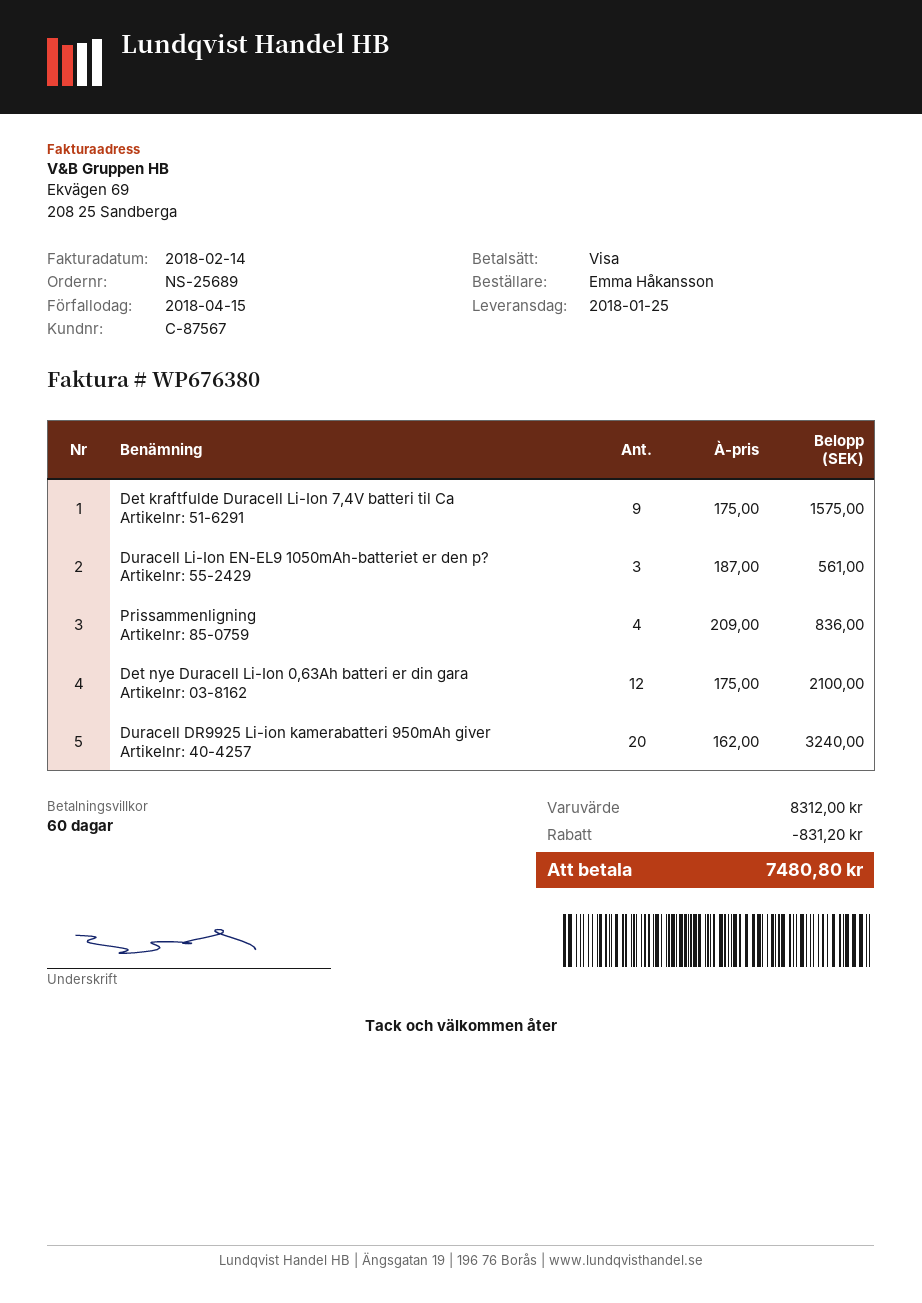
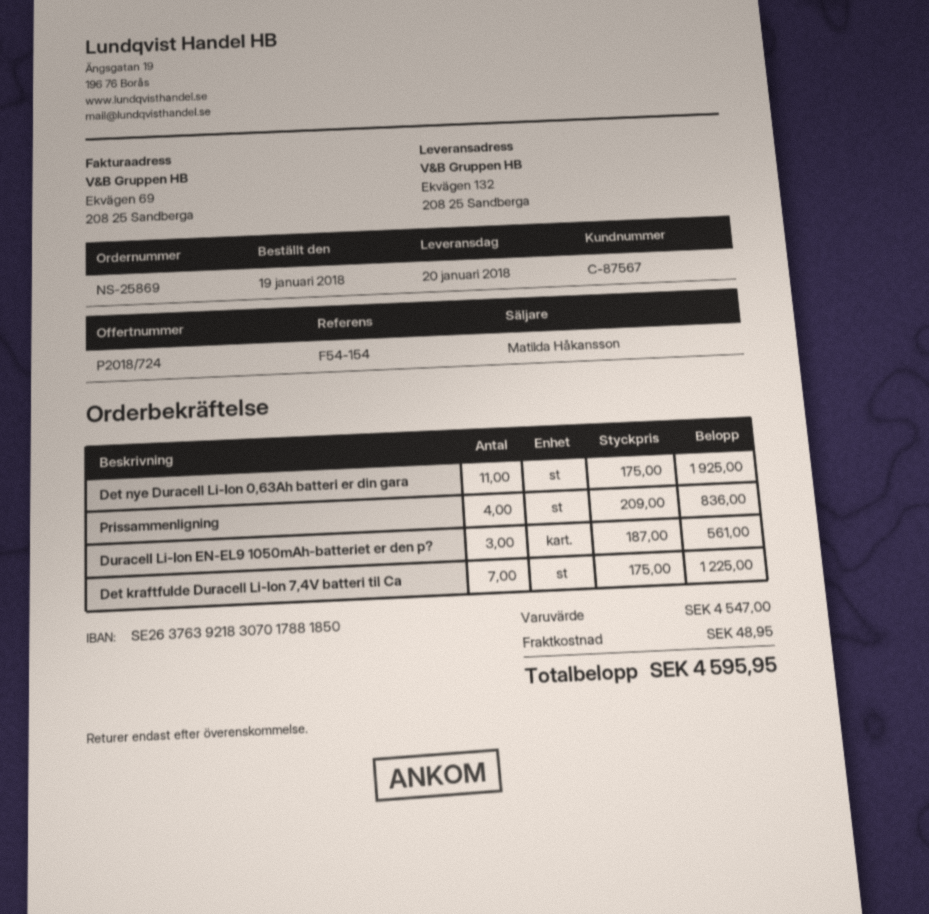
order number: NS-25689 -> NS-25869
delivery date: 2018-01-25 -> 2018-01-20
Det kraftfulde Duracell Li-Ion 7,4V batteri til Ca: 9 x 175.00 = 1575.00 -> 7 x 175.00 = 1225.00
Det nye Duracell Li-Ion 0,63Ah batteri er din gara: 12 x 175.00 = 2100.00 -> 11 x 175.00 = 1925.00
Duracell DR9925 Li-ion kamerabatteri 950mAh giver: 20 x 162.00 = 3240.00 -> none
subtotal: 8312.00 -> 4547.00
discount: 831.20 -> none
shipping: none -> 48.95
total: 7480.80 -> 4595.95

